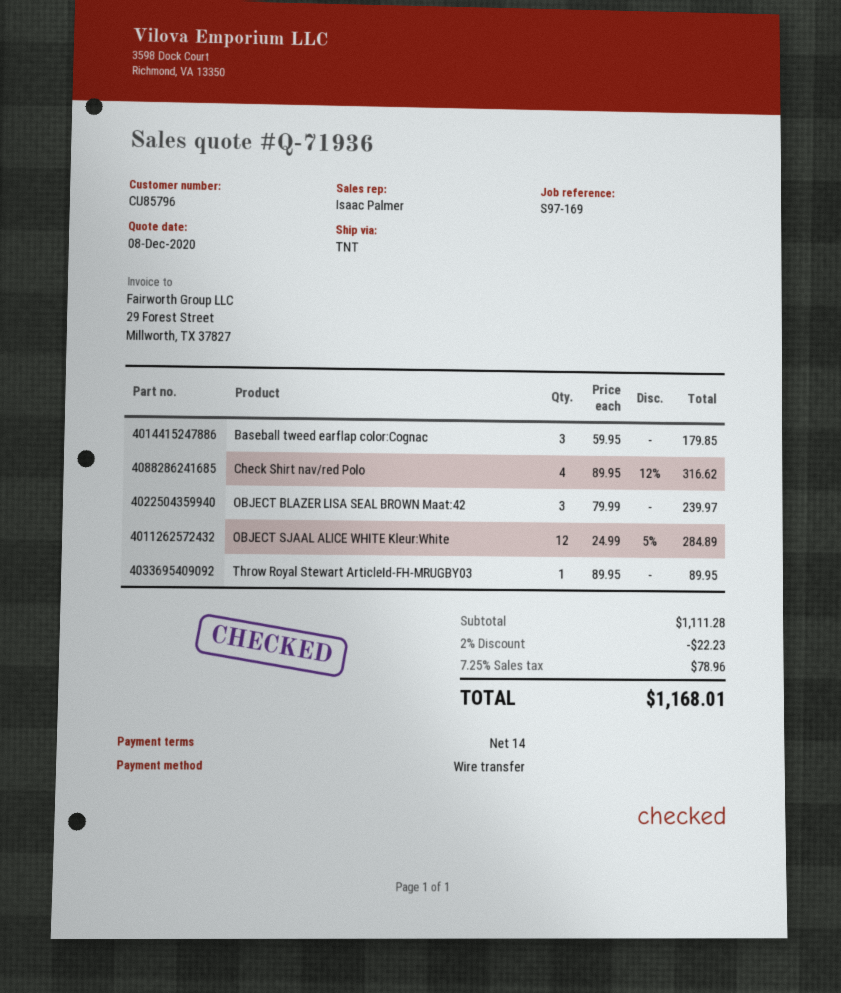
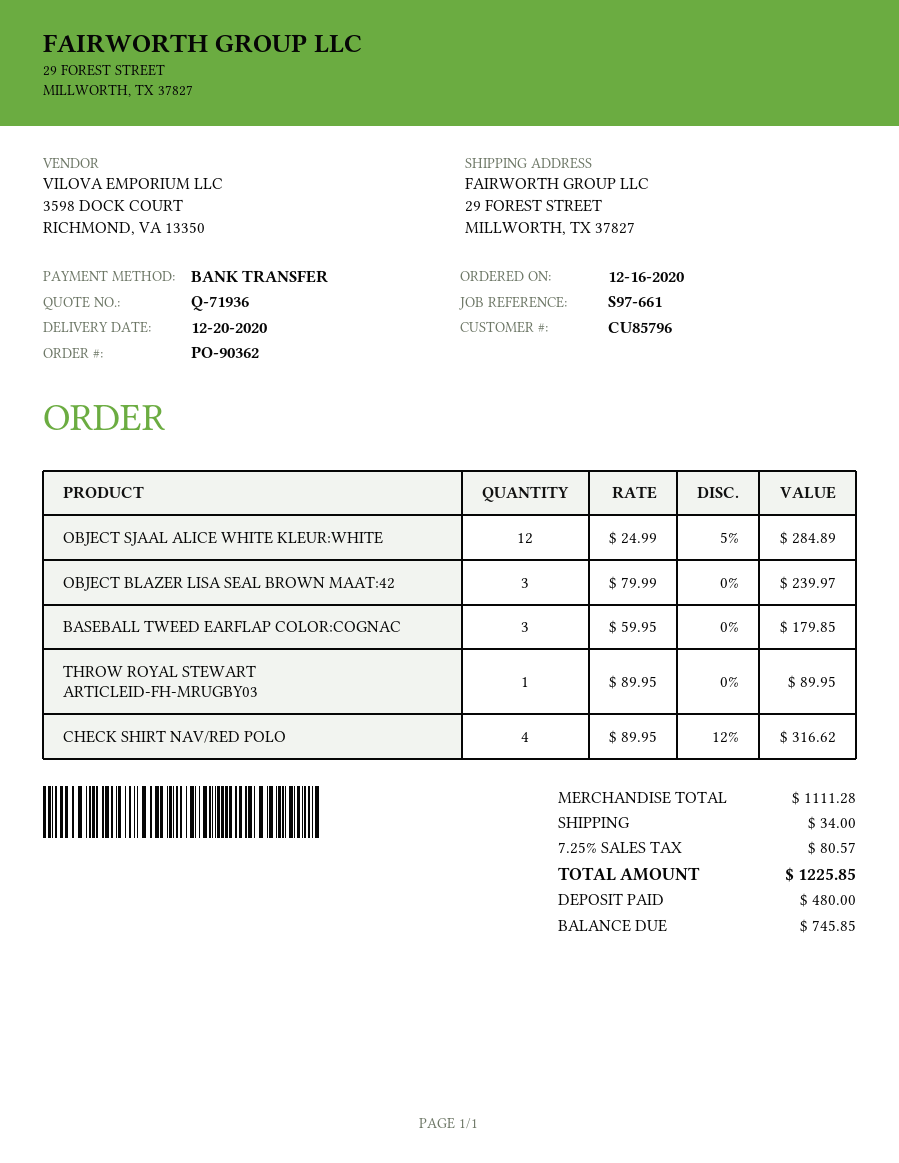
reference: S97-169 -> S97-661
discount: 2% = 22.23 -> none
shipping: none -> 34.00
tax: 7.25% = 78.96 -> 7.25% = 80.57
total: 1168.01 -> 1225.85

